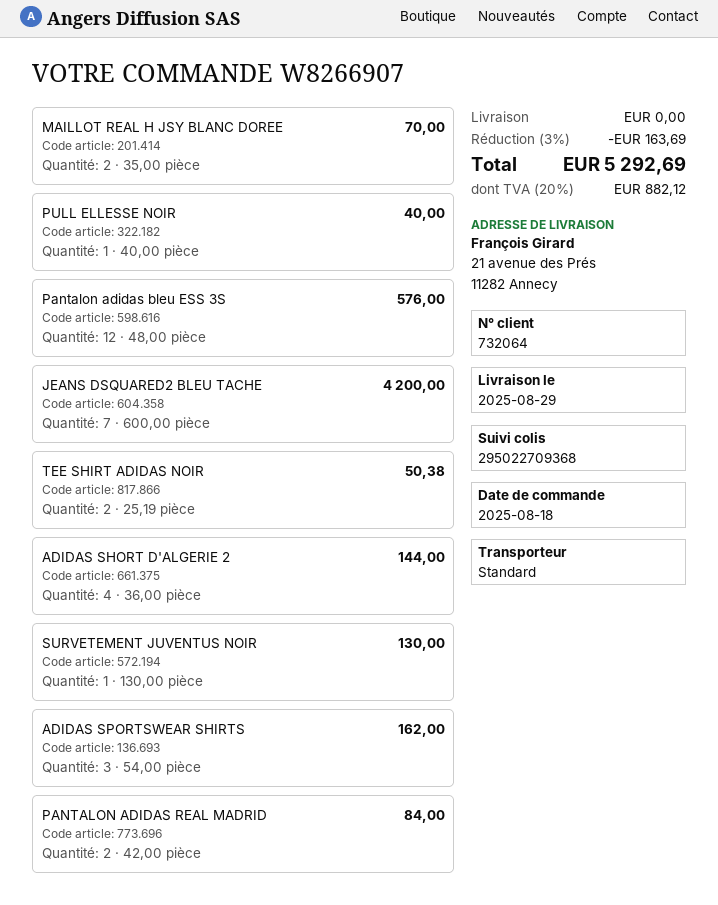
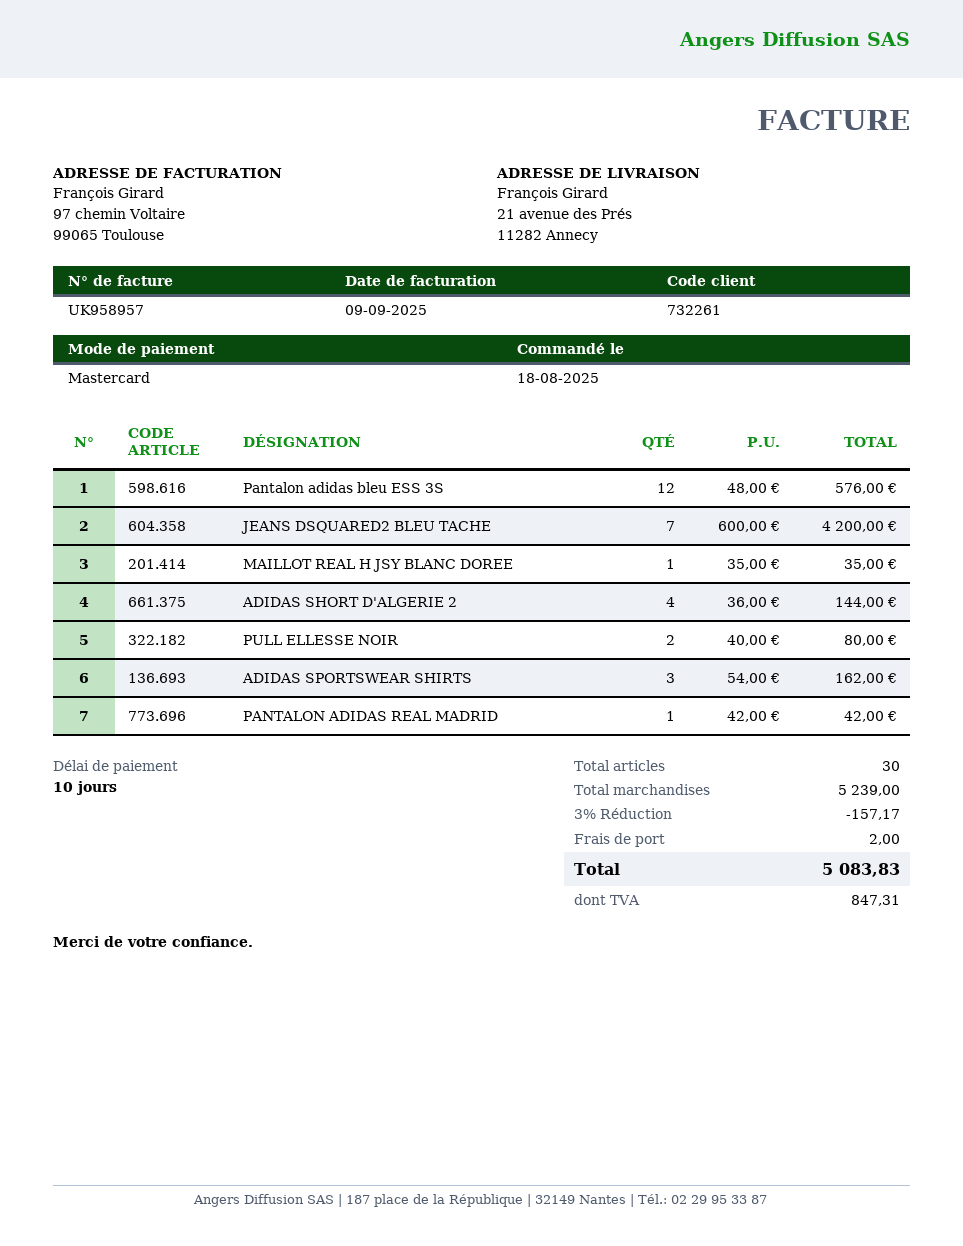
customer number: 732064 -> 732261
MAILLOT REAL H JSY BLANC DOREE: 2 x 35.00 = 70.00 -> 1 x 35.00 = 35.00
PULL ELLESSE NOIR: 1 x 40.00 = 40.00 -> 2 x 40.00 = 80.00
TEE SHIRT ADIDAS NOIR: 2 x 25.19 = 50.38 -> none
SURVETEMENT JUVENTUS NOIR: 1 x 130.00 = 130.00 -> none
PANTALON ADIDAS REAL MADRID: 2 x 42.00 = 84.00 -> 1 x 42.00 = 42.00
discount: 3% = 163.69 -> 3% = 157.17
shipping: 0.00 -> 2.00
tax: 882.12 -> 847.31
total: 5292.69 -> 5083.83

